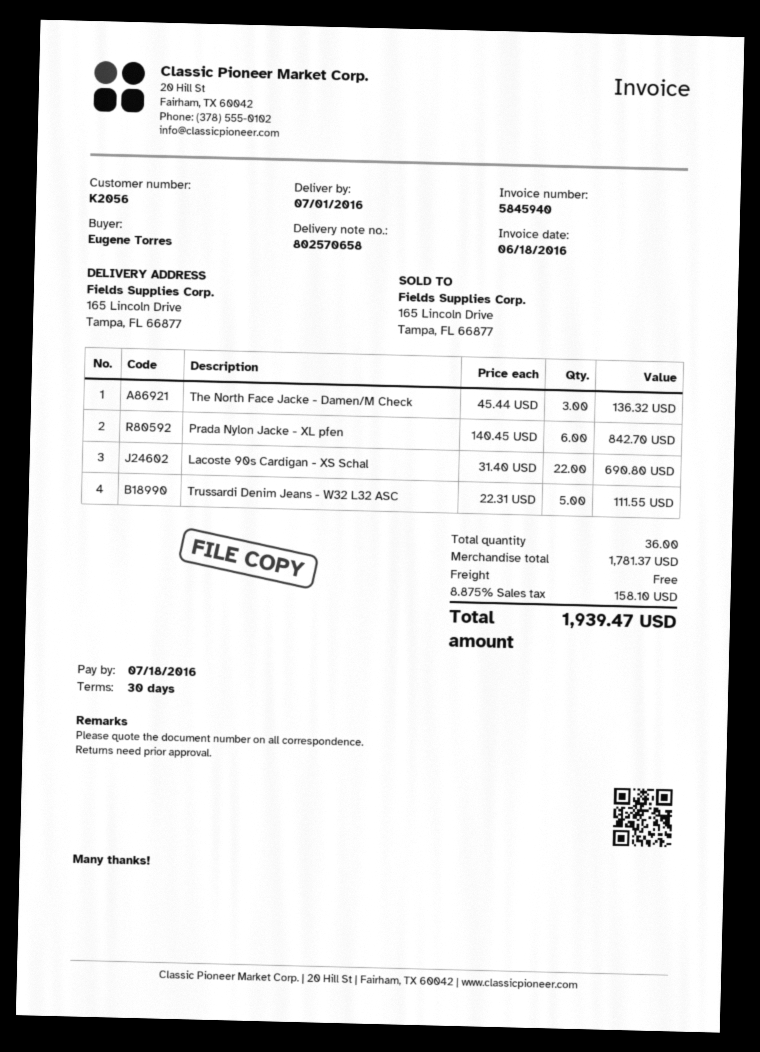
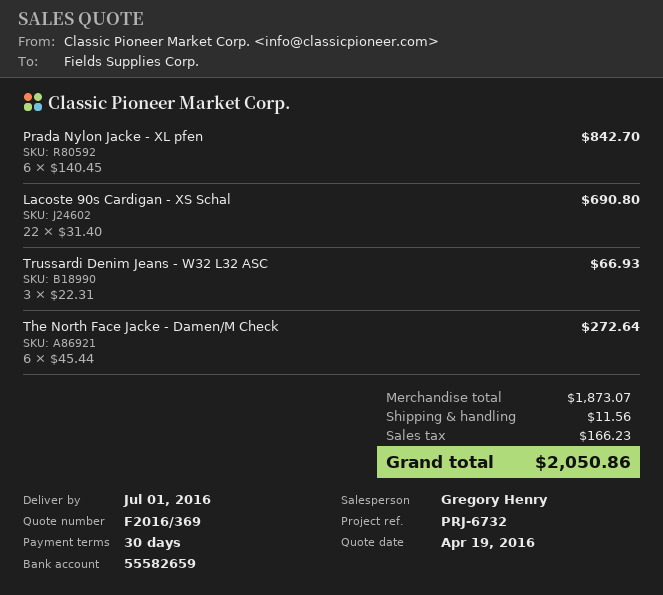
The North Face Jacke - Damen/M Check: 3 x 45.44 = 136.32 -> 6 x 45.44 = 272.64
Trussardi Denim Jeans - W32 L32 ASC: 5 x 22.31 = 111.55 -> 3 x 22.31 = 66.93
subtotal: 1781.37 -> 1873.07
shipping: 0.00 -> 11.56
tax: 158.10 -> 166.23
total: 1939.47 -> 2050.86

